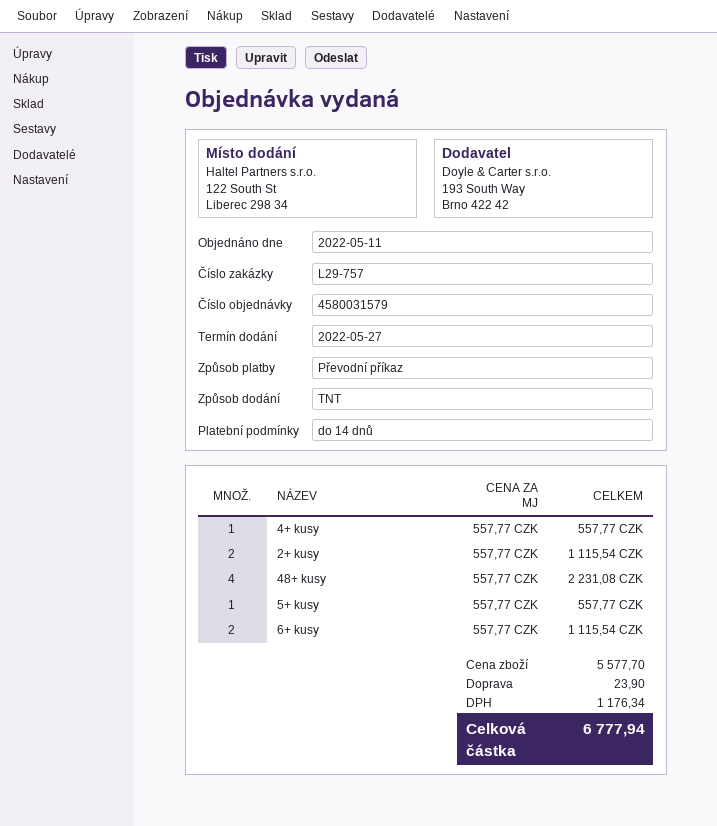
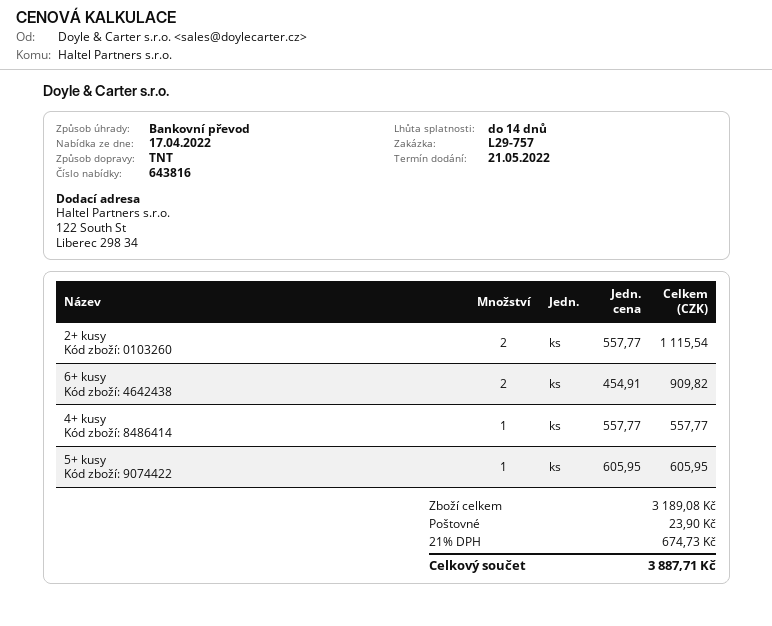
delivery date: 2022-05-27 -> 2022-05-21
48+ kusy: 4 x 557.77 = 2231.08 -> none
5+ kusy: 1 x 557.77 = 557.77 -> 1 x 605.95 = 605.95
6+ kusy: 2 x 557.77 = 1115.54 -> 2 x 454.91 = 909.82
subtotal: 5577.70 -> 3189.08
tax: 1176.34 -> 674.73
total: 6777.94 -> 3887.71

